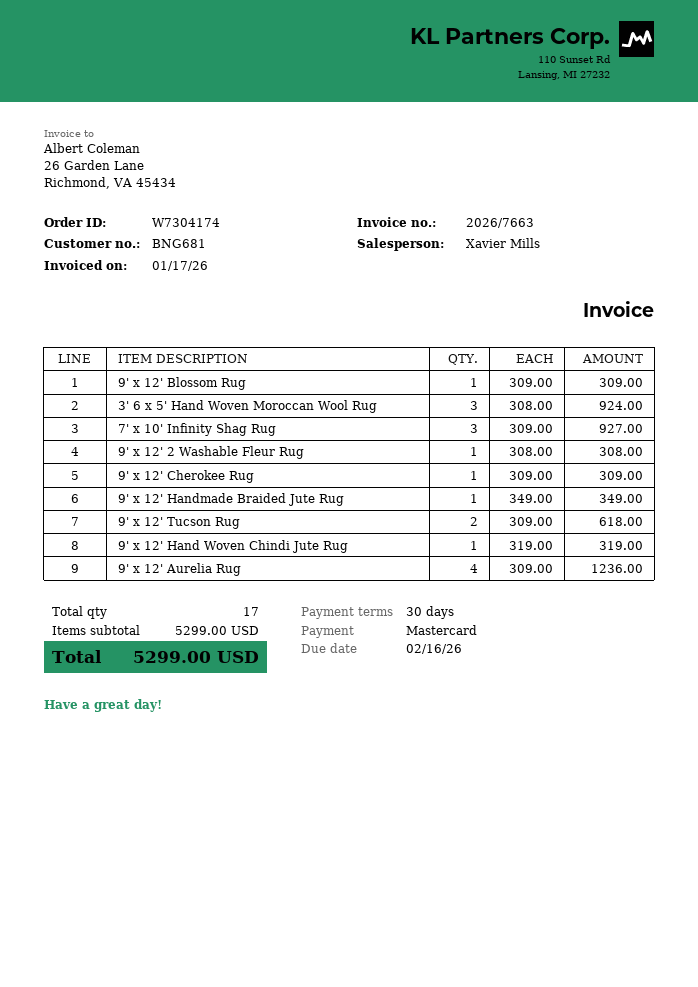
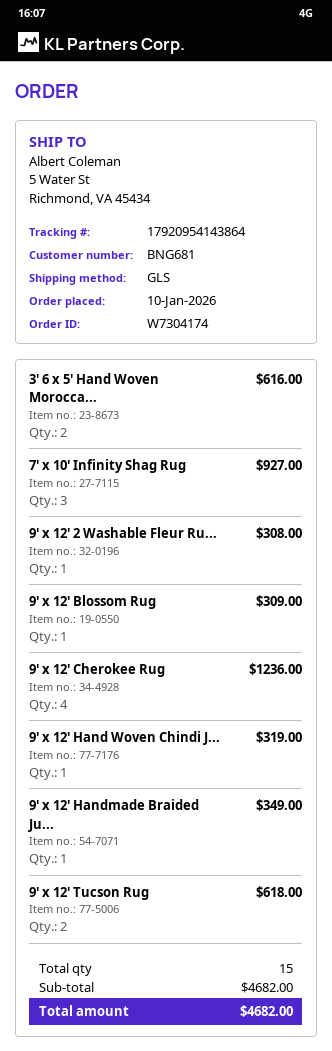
3' 6 x 5' Hand Woven Moroccan Wool Rug: 3 for 924.00 -> 2 for 616.00
9' x 12' Cherokee Rug: 1 for 309.00 -> 4 for 1236.00
9' x 12' Aurelia Rug: 4 for 1236.00 -> none
total quantity: 17 -> 15
subtotal: 5299.00 -> 4682.00
total: 5299.00 -> 4682.00

